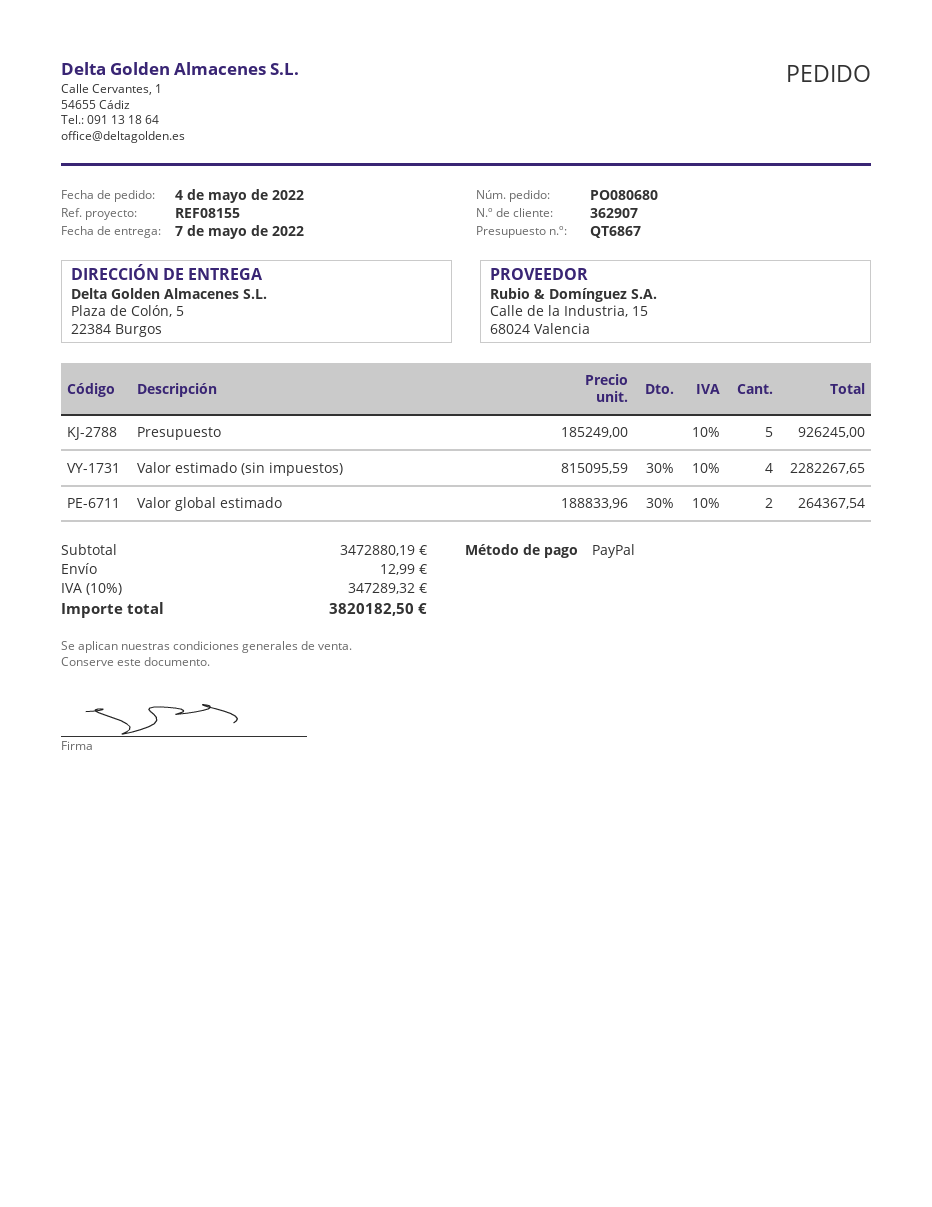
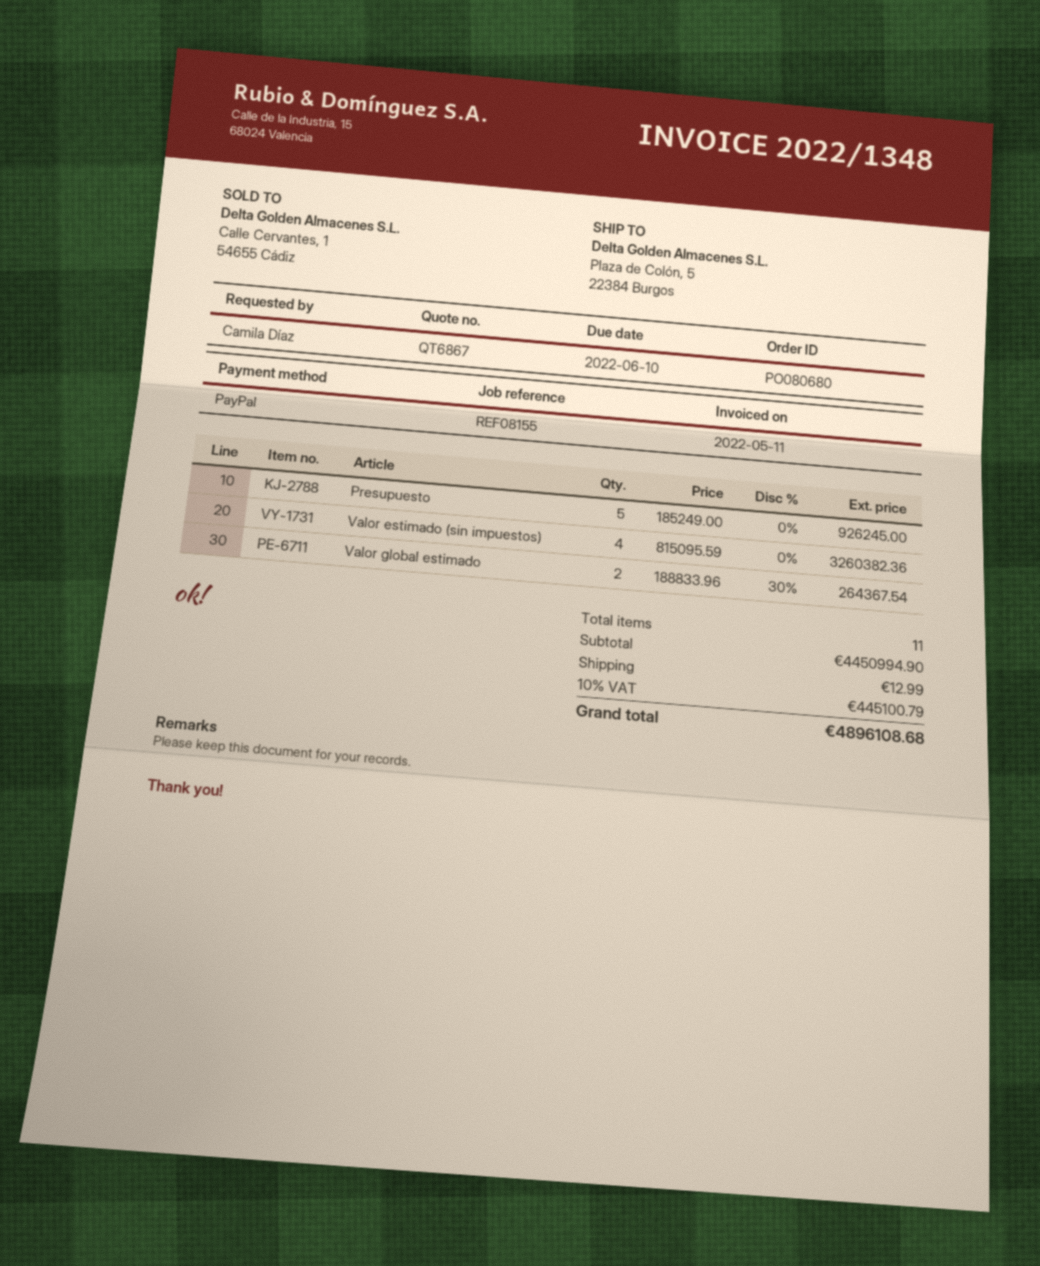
Valor estimado (sin impuestos): 4 x 815095.59 - 30% = 2282267.65 -> 4 x 815095.59 = 3260382.36
subtotal: 3472880.19 -> 4450994.90
tax: 10% = 347289.32 -> 10% = 445100.79
total: 3820182.50 -> 4896108.68

